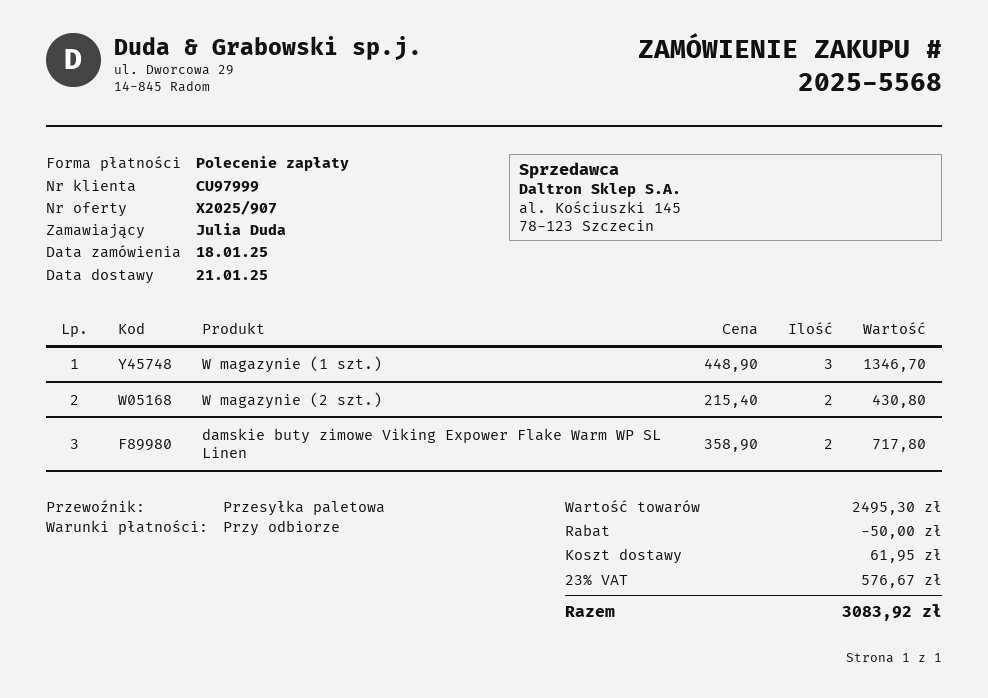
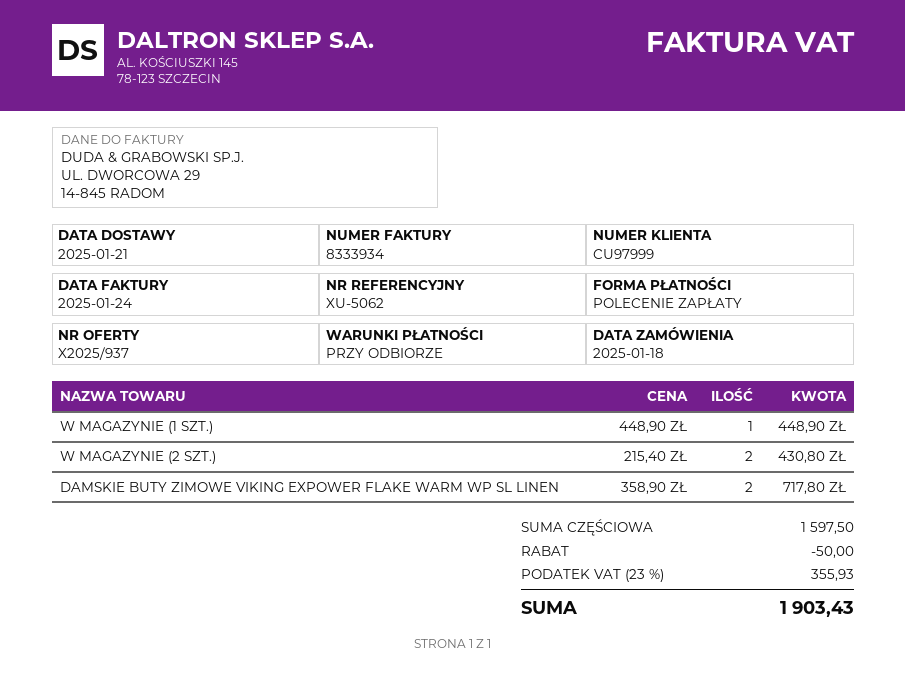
quote number: X2025/907 -> X2025/937
W magazynie (1 szt.): 3 x 448.90 = 1346.70 -> 1 x 448.90 = 448.90
subtotal: 2495.30 -> 1597.50
shipping: 61.95 -> none
tax: 23% = 576.67 -> 23% = 355.93
total: 3083.92 -> 1903.43

